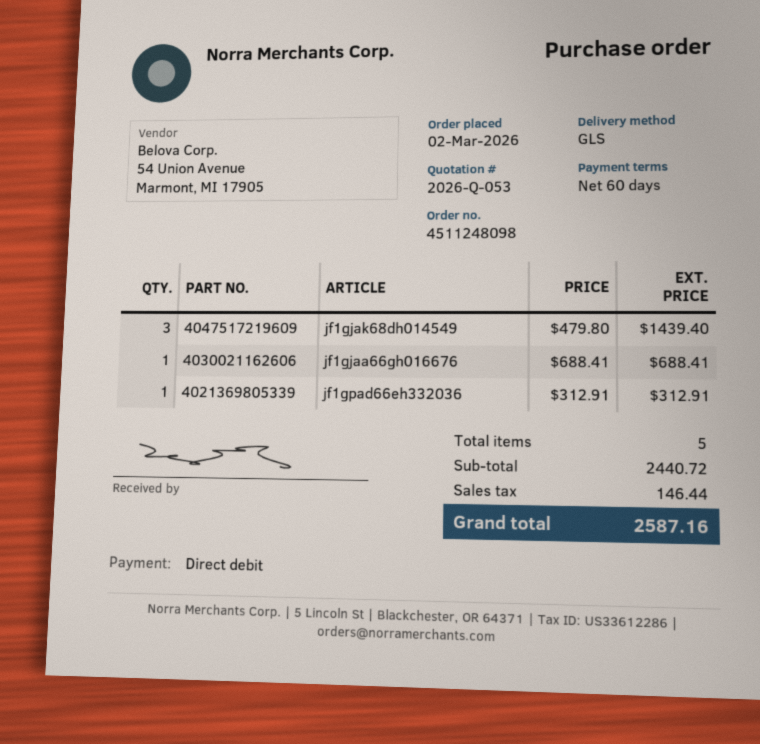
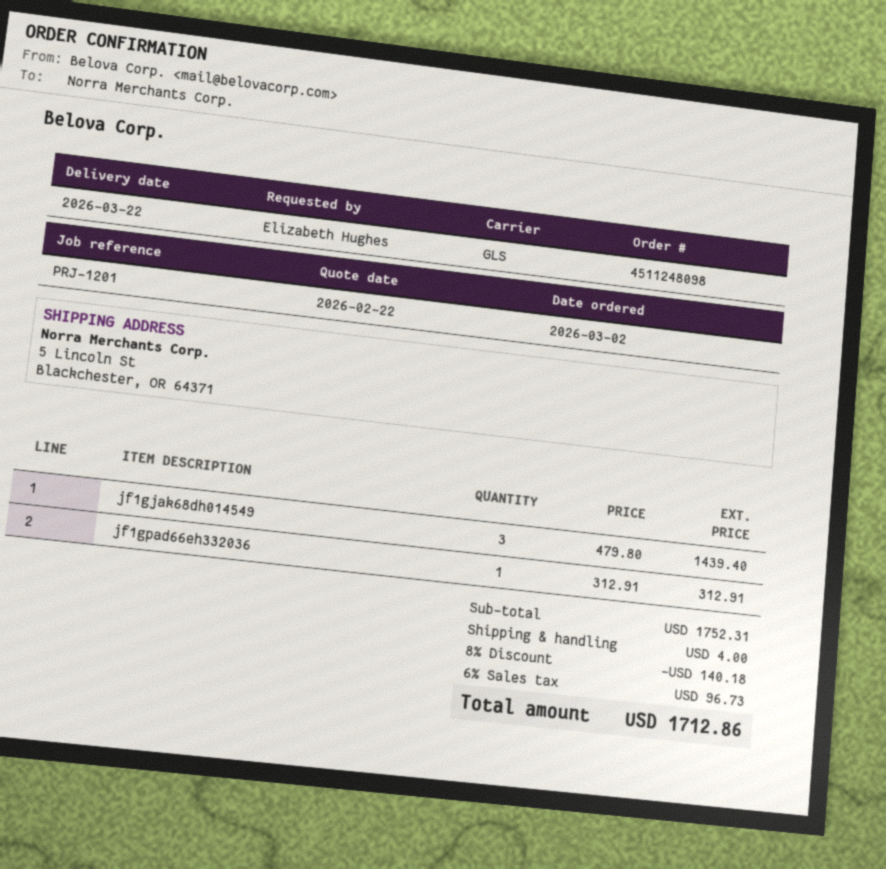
jf1gjaa66gh016676: 1 x 688.41 = 688.41 -> none
subtotal: 2440.72 -> 1752.31
discount: none -> 8% = 140.18
shipping: none -> 4.00
tax: 146.44 -> 96.73
total: 2587.16 -> 1712.86

